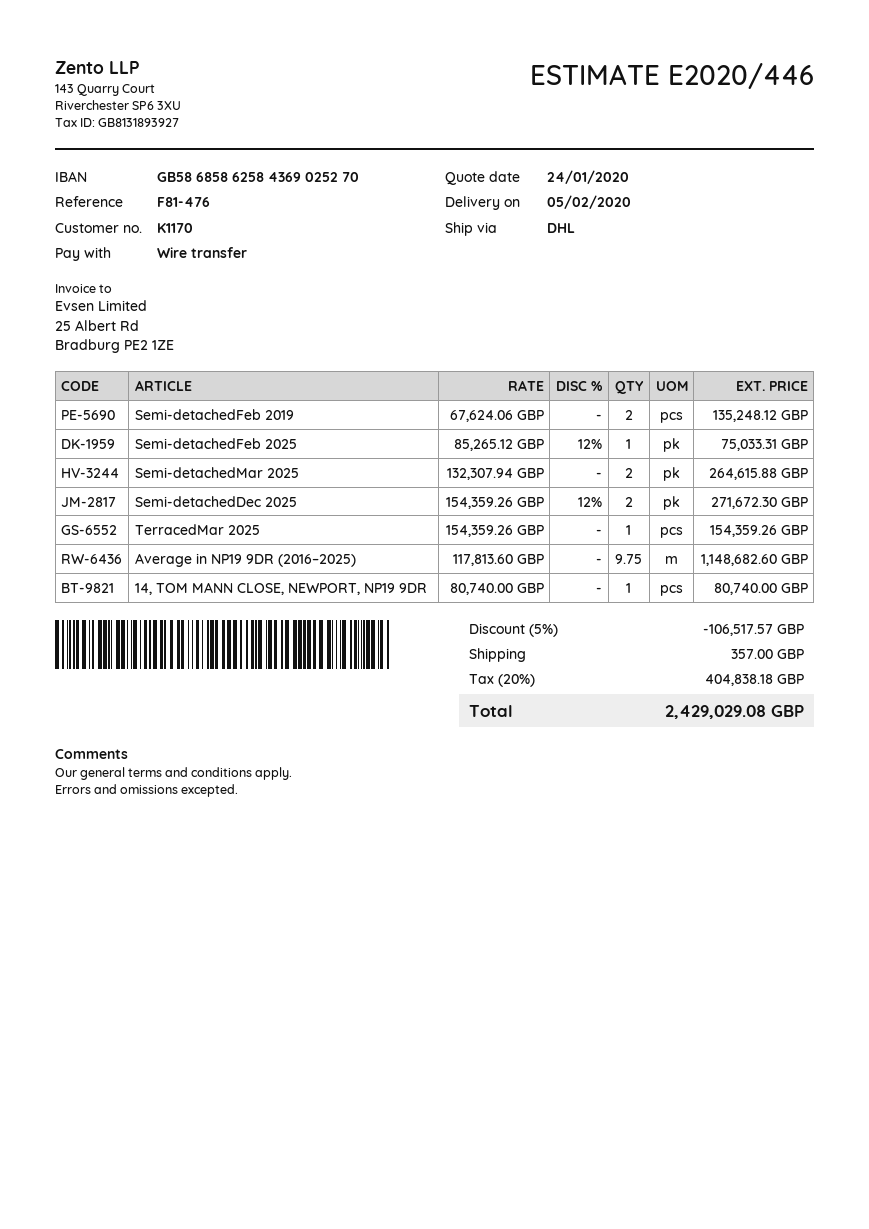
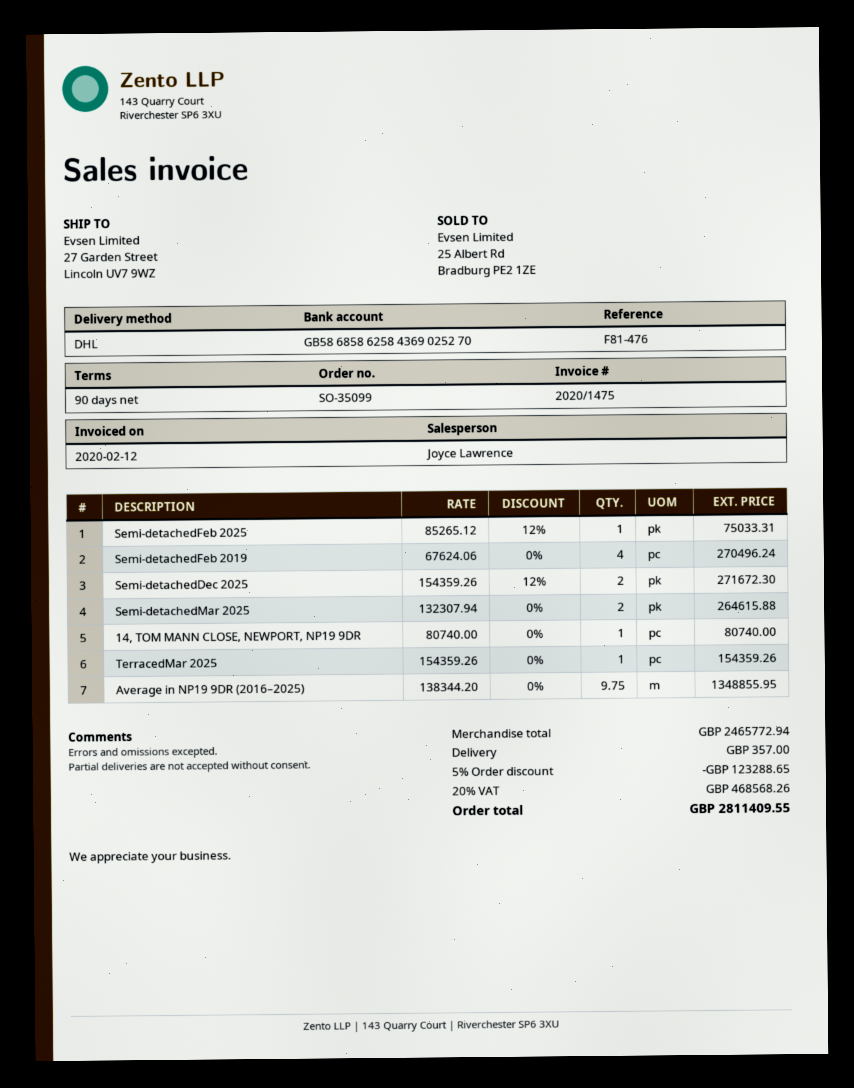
Semi-detachedFeb 2019: 2 x 67624.06 = 135248.12 -> 4 x 67624.06 = 270496.24
Average in NP19 9DR (2016–2025): 9.75 x 117813.60 = 1148682.60 -> 9.75 x 138344.20 = 1348855.95
discount: 5% = 106517.57 -> 5% = 123288.65
tax: 20% = 404838.18 -> 20% = 468568.26
total: 2429029.08 -> 2811409.55

